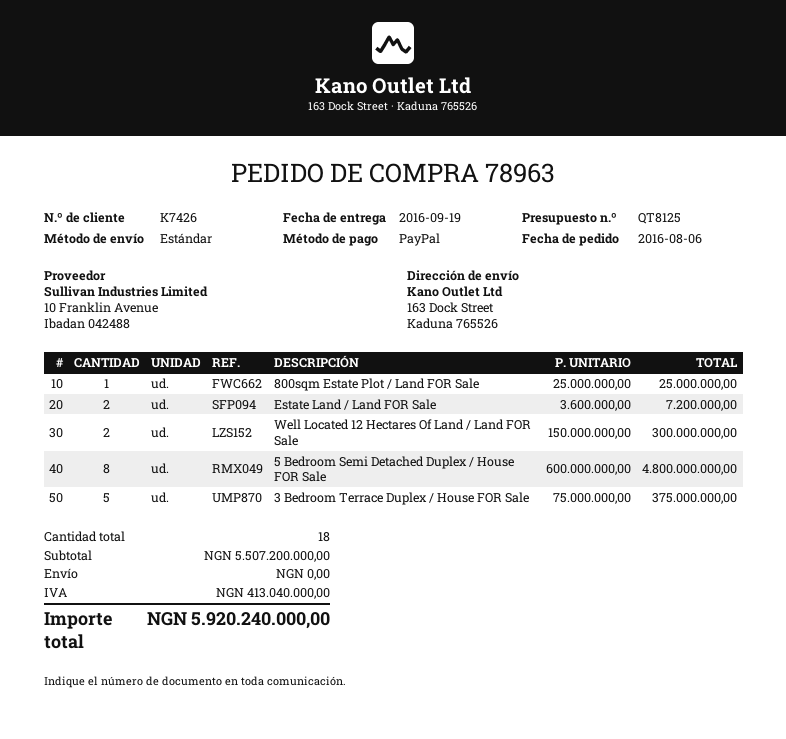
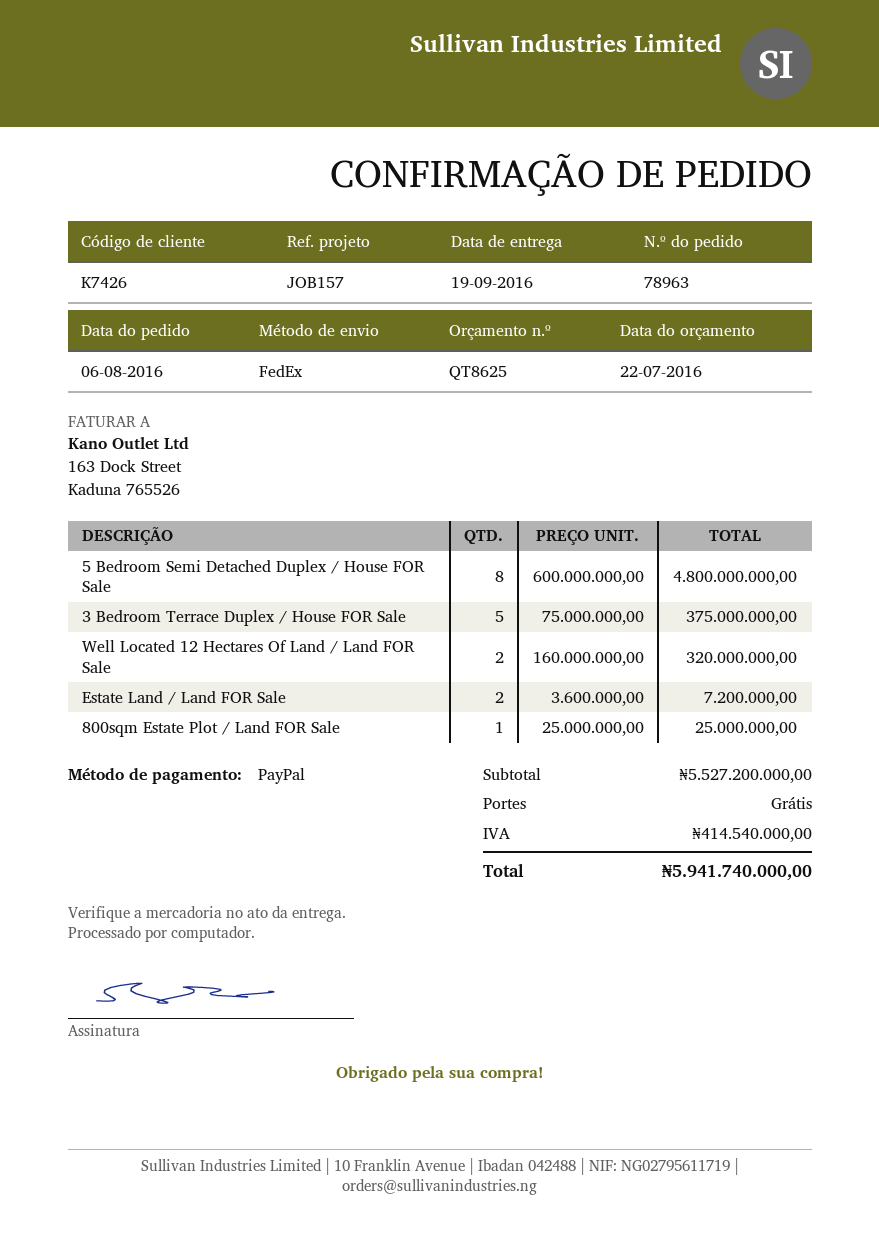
quote number: QT8125 -> QT8625
shipping method: standard -> FedEx
Well Located 12 Hectares Of Land / Land FOR Sale: 2 x 150000000.00 = 300000000.00 -> 2 x 160000000.00 = 320000000.00
subtotal: 5507200000.00 -> 5527200000.00
tax: 413040000.00 -> 414540000.00
total: 5920240000.00 -> 5941740000.00

